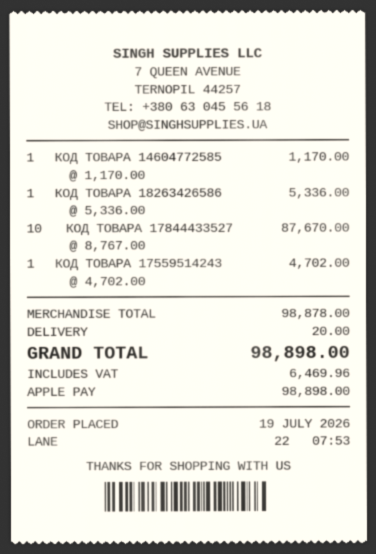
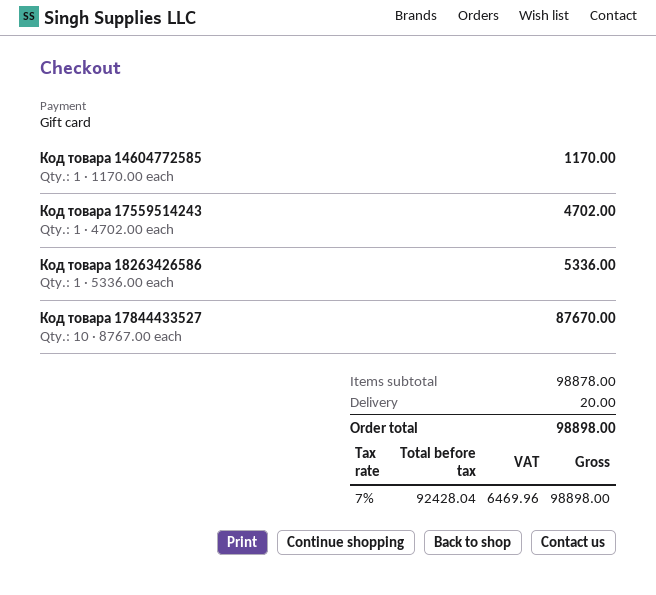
payment method: Apple Pay -> gift card

